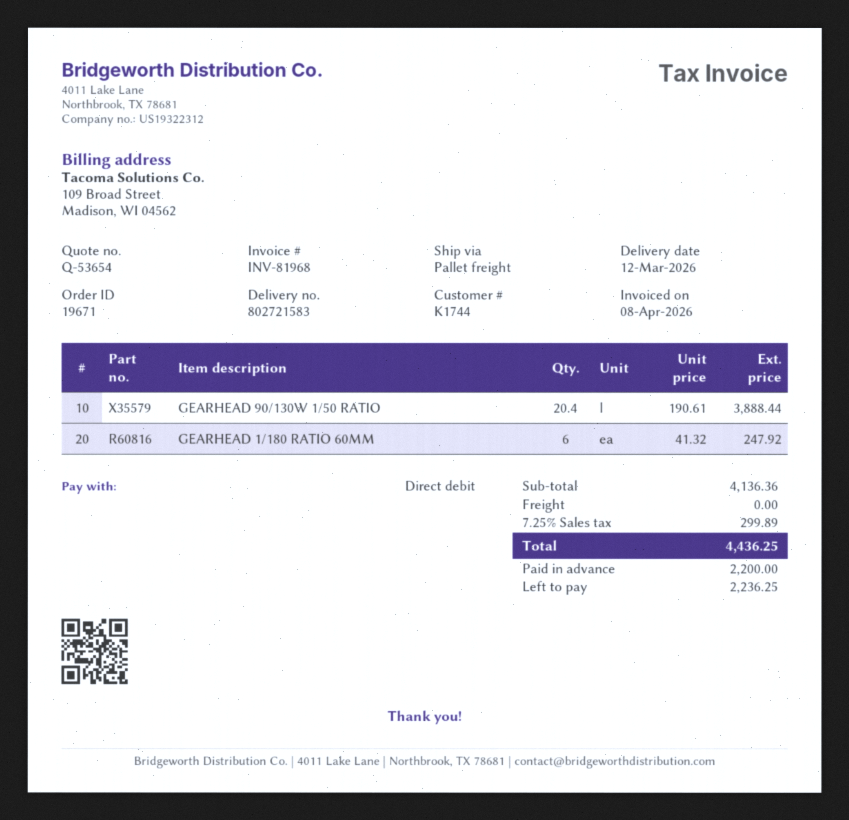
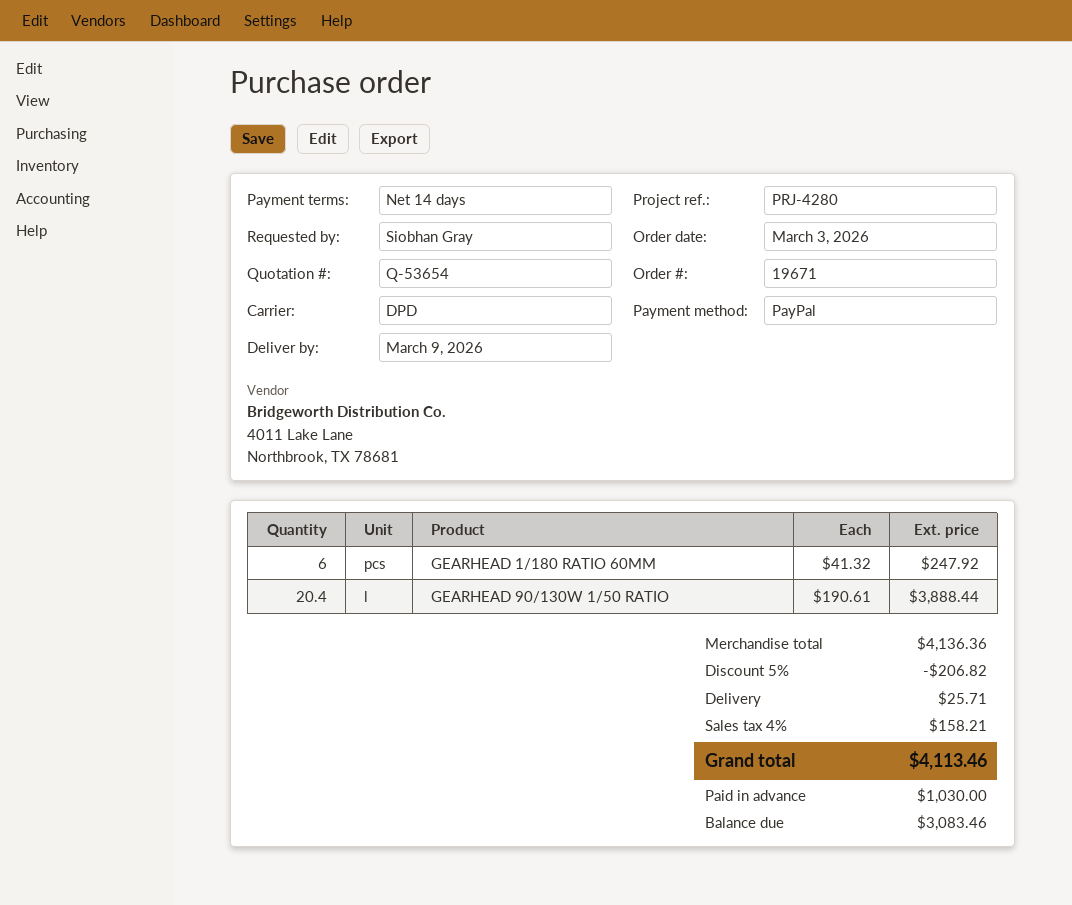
delivery date: 2026-03-12 -> 2026-03-09
payment method: direct debit -> PayPal
shipping method: pallet freight -> DPD
discount: none -> 5% = 206.82
shipping: 0.00 -> 25.71
tax: 7.25% = 299.89 -> 4% = 158.21
total: 4436.25 -> 4113.46
deposit: 2200.00 -> 1030.00
balance: 2236.25 -> 3083.46

